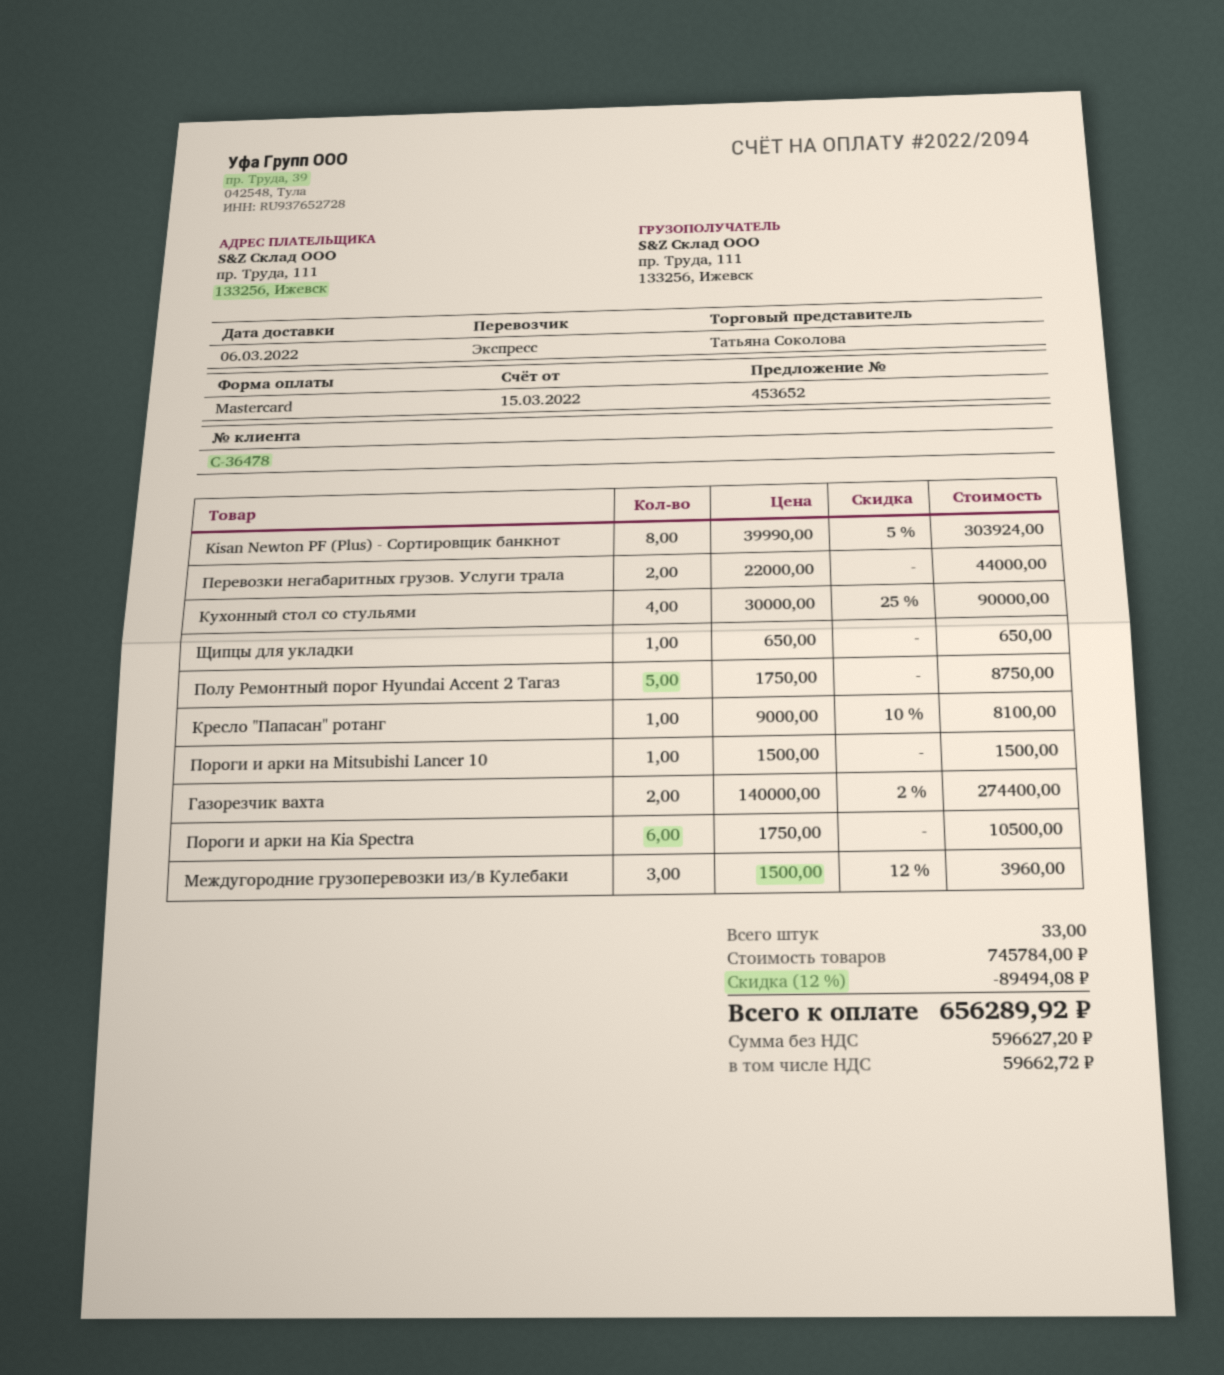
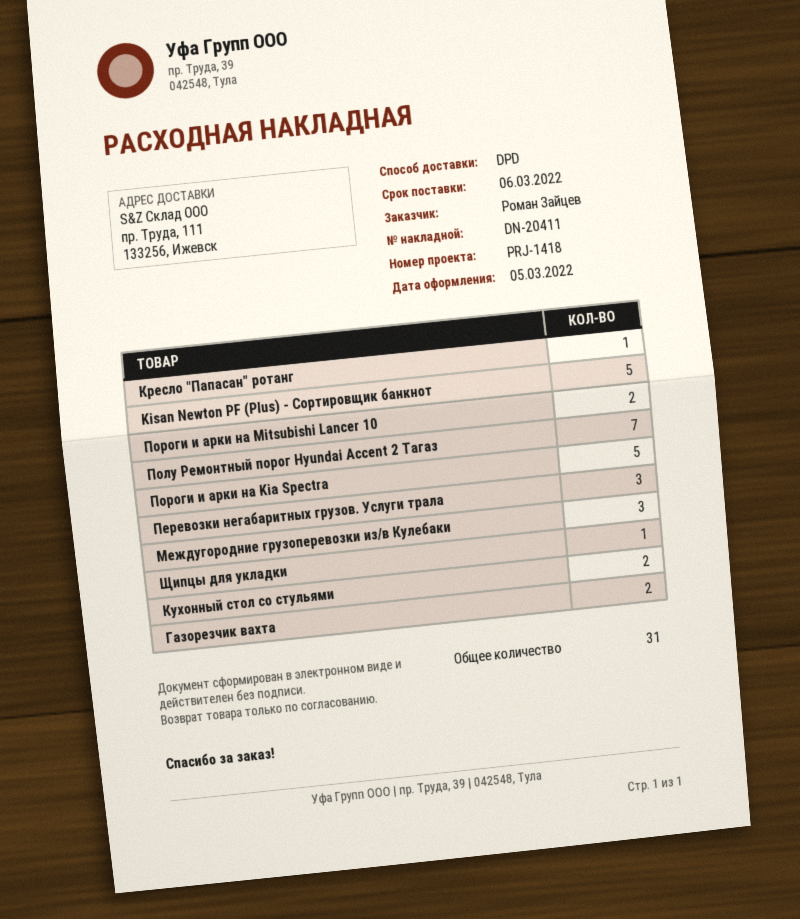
shipping method: express -> DPD
Kisan Newton PF (Plus) - Сортировщик банкнот: 8 -> 5
Перевозки негабаритных грузов. Услуги трала: 2 -> 3
Кухонный стол со стульями: 4 -> 2
Полу Ремонтный порог Hyundai Accent 2 Тагаз: 5 -> 7
Пороги и арки на Mitsubishi Lancer 10: 1 -> 2
Пороги и арки на Kia Spectra: 6 -> 5
total quantity: 33 -> 31

